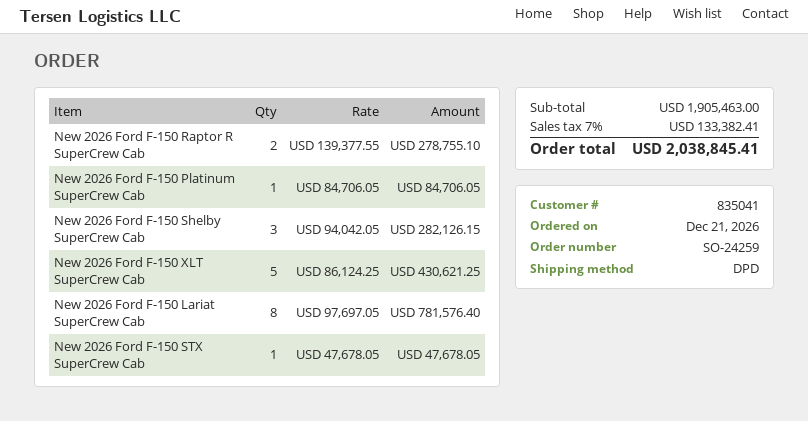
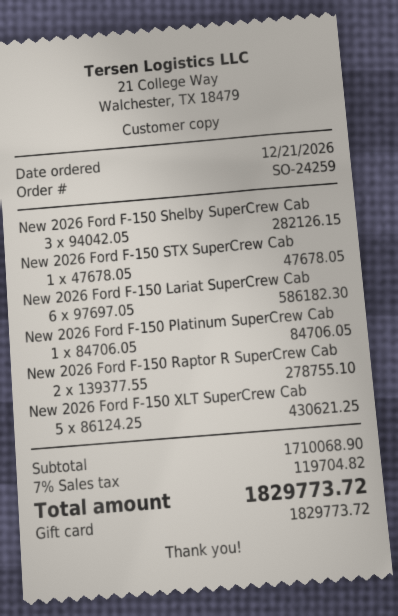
New 2026 Ford F-150 Lariat SuperCrew Cab: 8 x 97697.05 = 781576.40 -> 6 x 97697.05 = 586182.30
subtotal: 1905463.00 -> 1710068.90
tax: 7% = 133382.41 -> 7% = 119704.82
total: 2038845.41 -> 1829773.72

